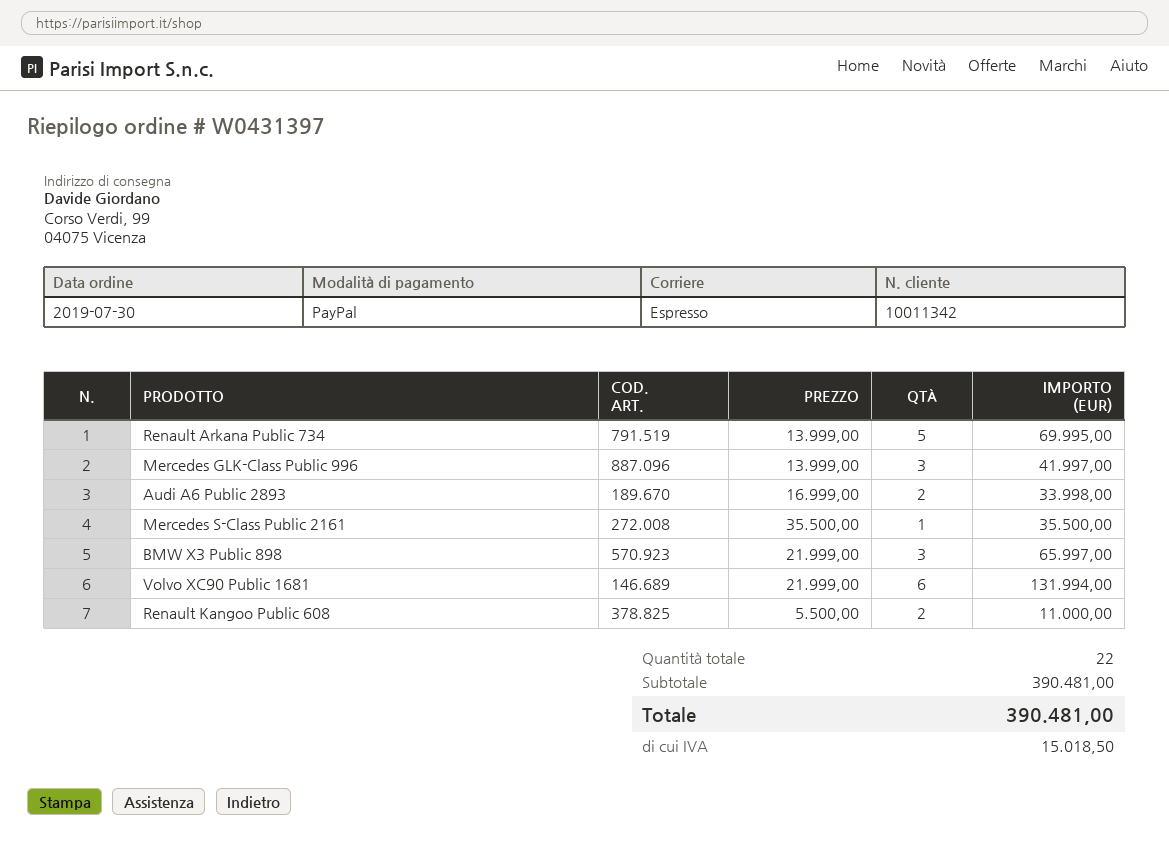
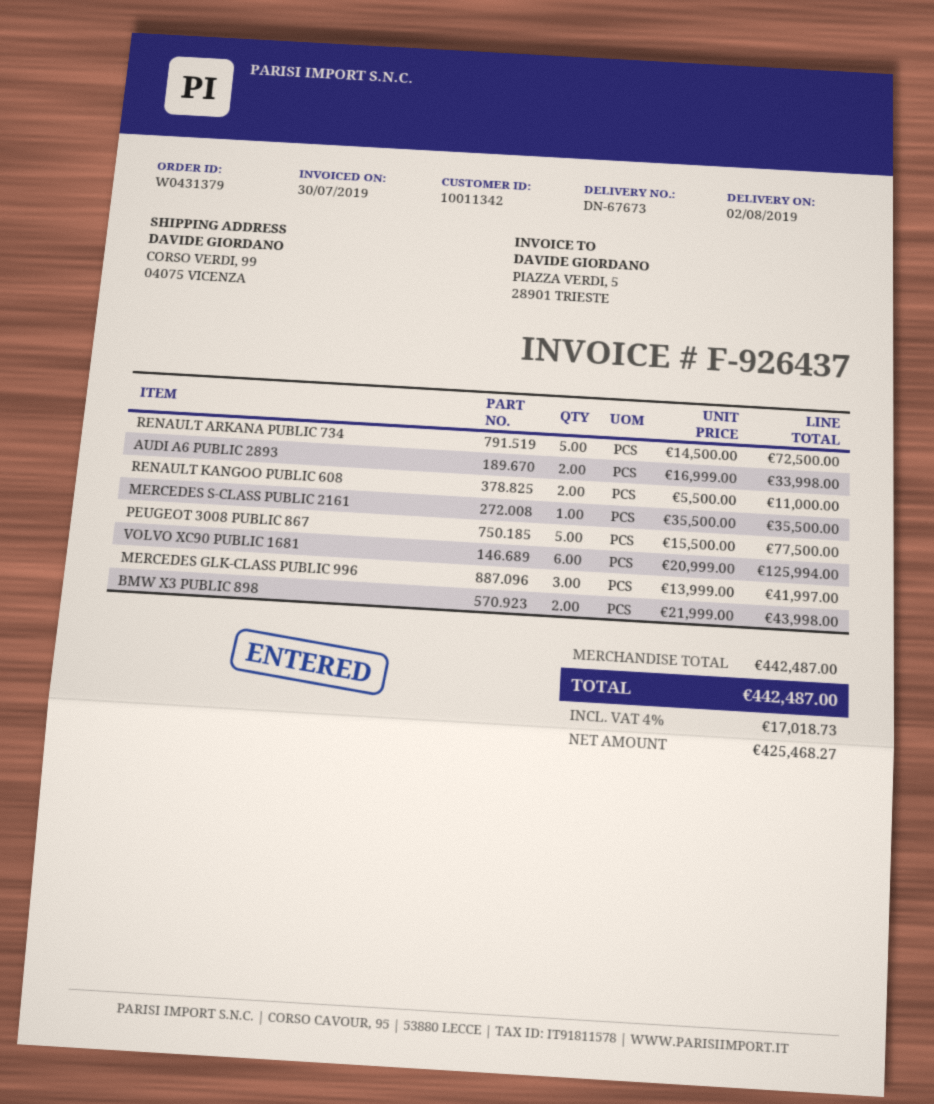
order number: W0431397 -> W0431379
Renault Arkana Public 734: 5 x 13999.00 = 69995.00 -> 5 x 14500.00 = 72500.00
BMW X3 Public 898: 3 x 21999.00 = 65997.00 -> 2 x 21999.00 = 43998.00
Volvo XC90 Public 1681: 6 x 21999.00 = 131994.00 -> 6 x 20999.00 = 125994.00
PEUGEOT 3008 PUBLIC 867: none -> 5 x 15500.00 = 77500.00
subtotal: 390481.00 -> 442487.00
tax: 15018.50 -> 17018.73
total: 390481.00 -> 442487.00

